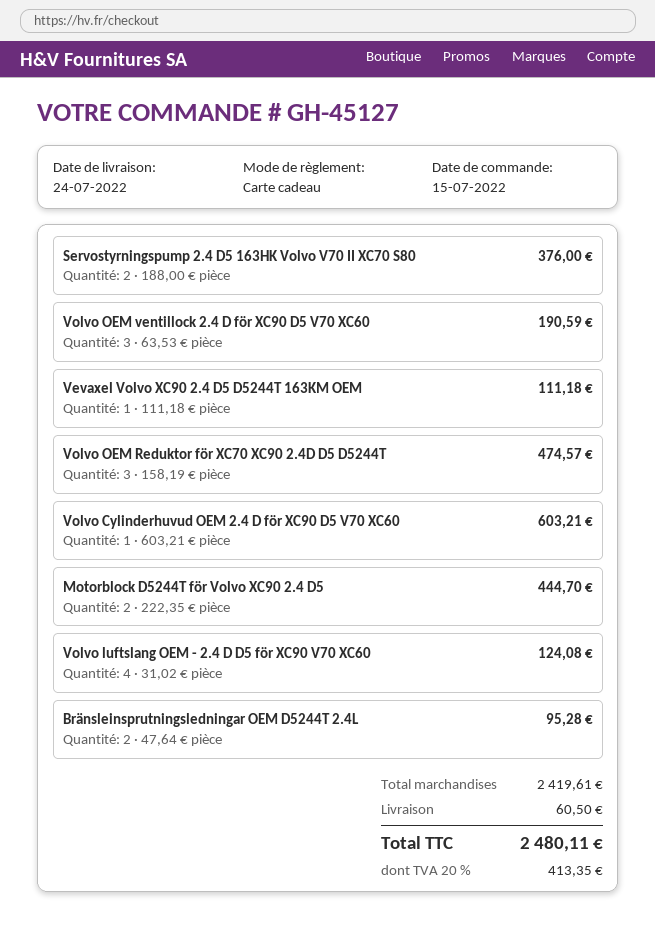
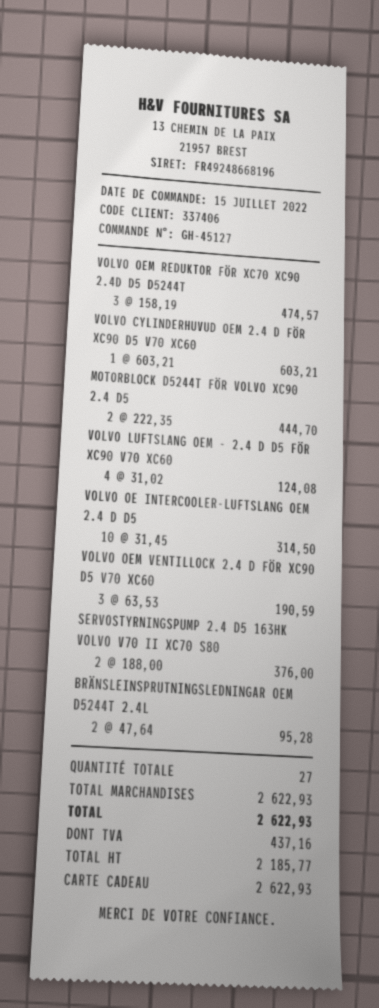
Vevaxel Volvo XC90 2.4 D5 D5244T 163KM OEM: 1 x 111.18 = 111.18 -> none
VOLVO OE INTERCOOLER-LUFTSLANG OEM 2.4 D D5: none -> 10 x 31.45 = 314.50
subtotal: 2419.61 -> 2622.93
shipping: 60.50 -> none
tax: 413.35 -> 437.16
total: 2480.11 -> 2622.93

